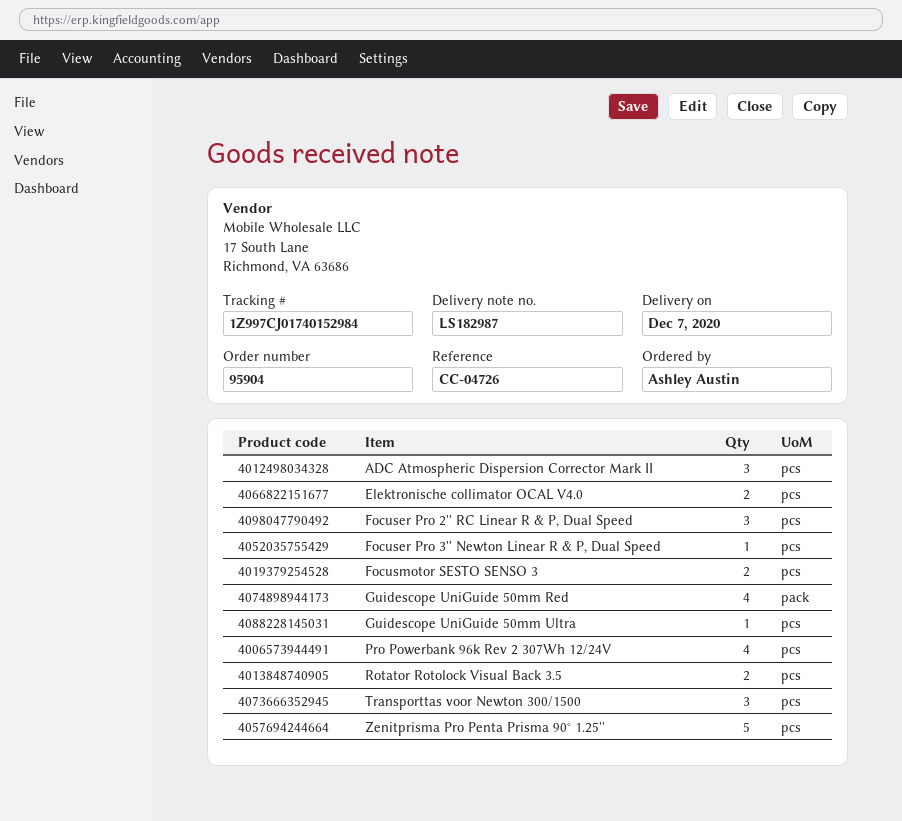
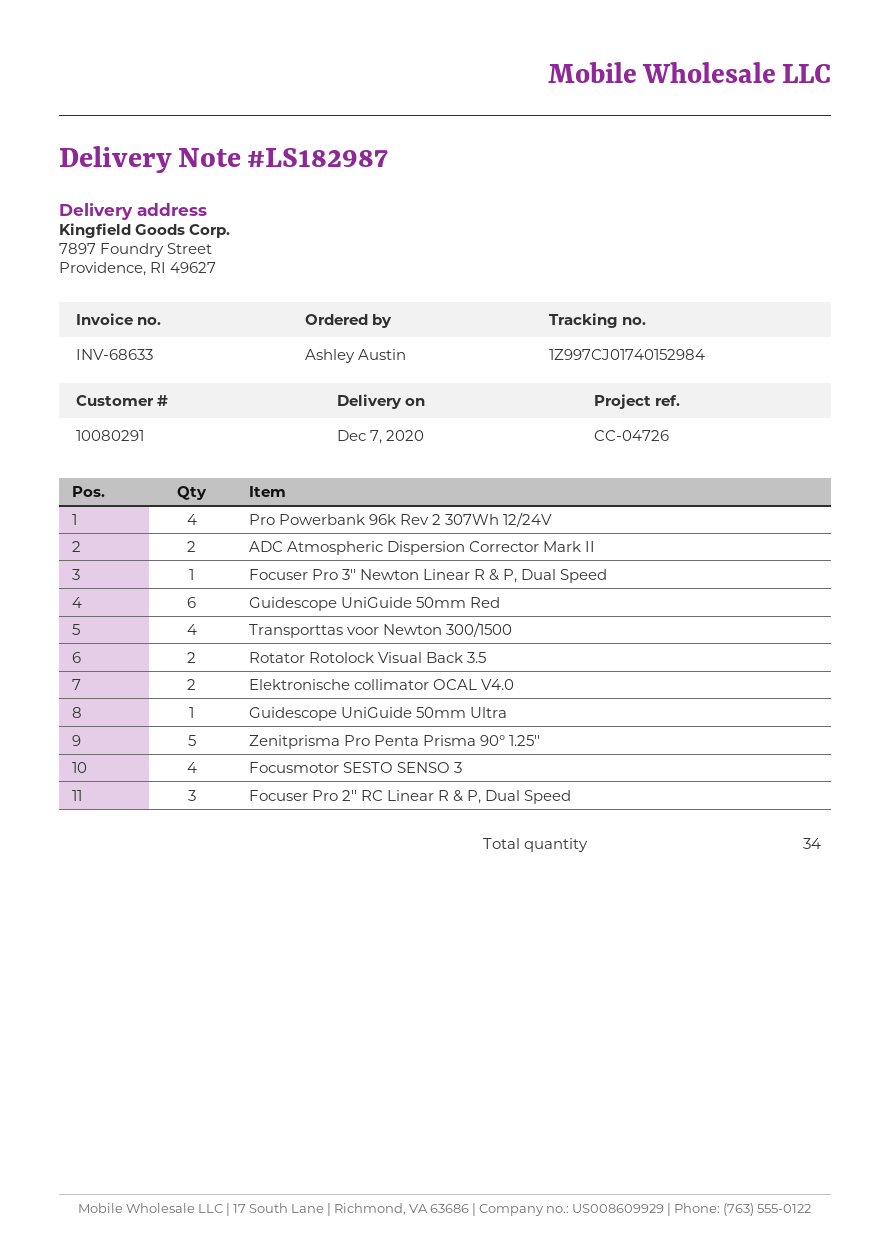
ADC Atmospheric Dispersion Corrector Mark II: 3 -> 2
Focusmotor SESTO SENSO 3: 2 -> 4
Guidescope UniGuide 50mm Red: 4 -> 6
Transporttas voor Newton 300/1500: 3 -> 4

